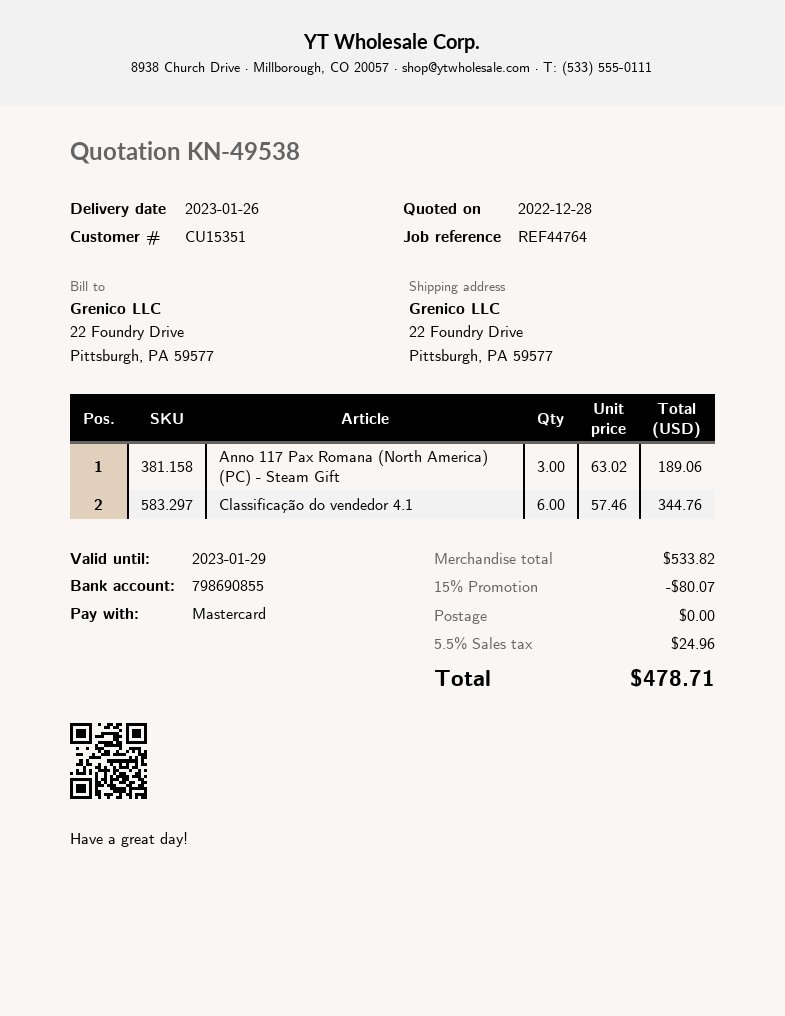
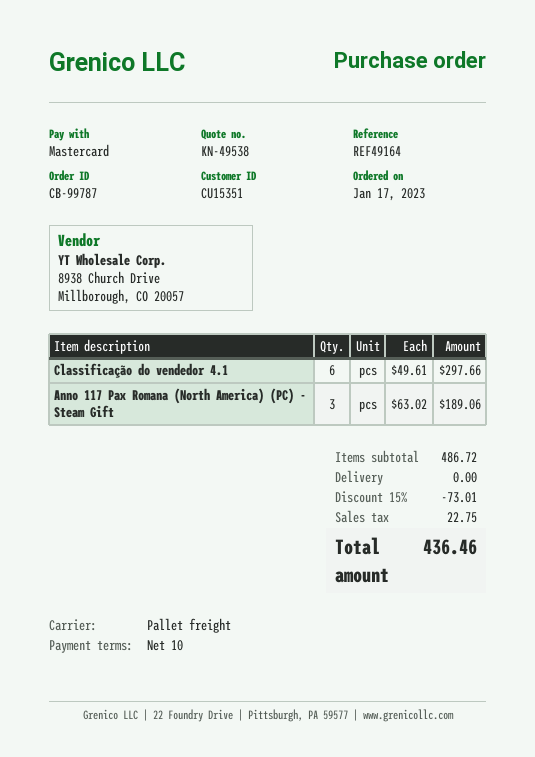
reference: REF44764 -> REF49164
Classificação do vendedor 4.1: 6 x 57.46 = 344.76 -> 6 x 49.61 = 297.66
subtotal: 533.82 -> 486.72
discount: 15% = 80.07 -> 15% = 73.01
tax: 24.96 -> 22.75
total: 478.71 -> 436.46

